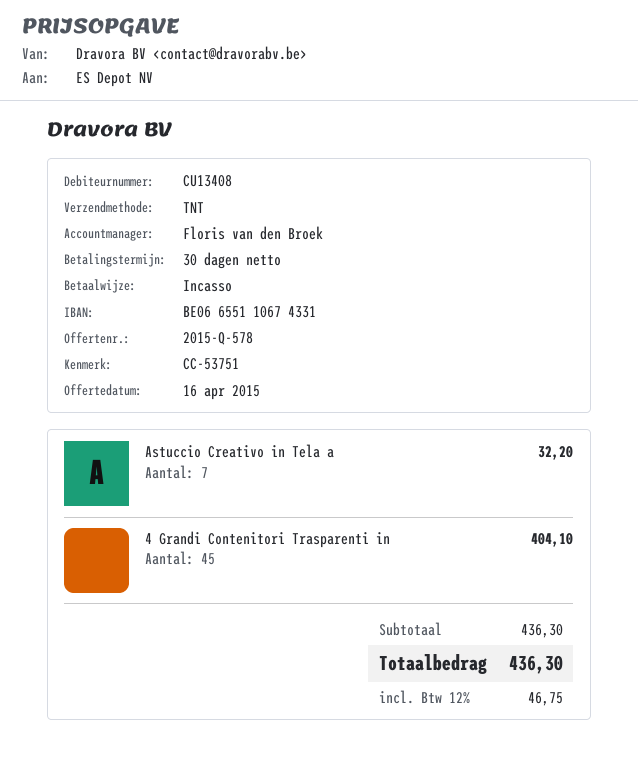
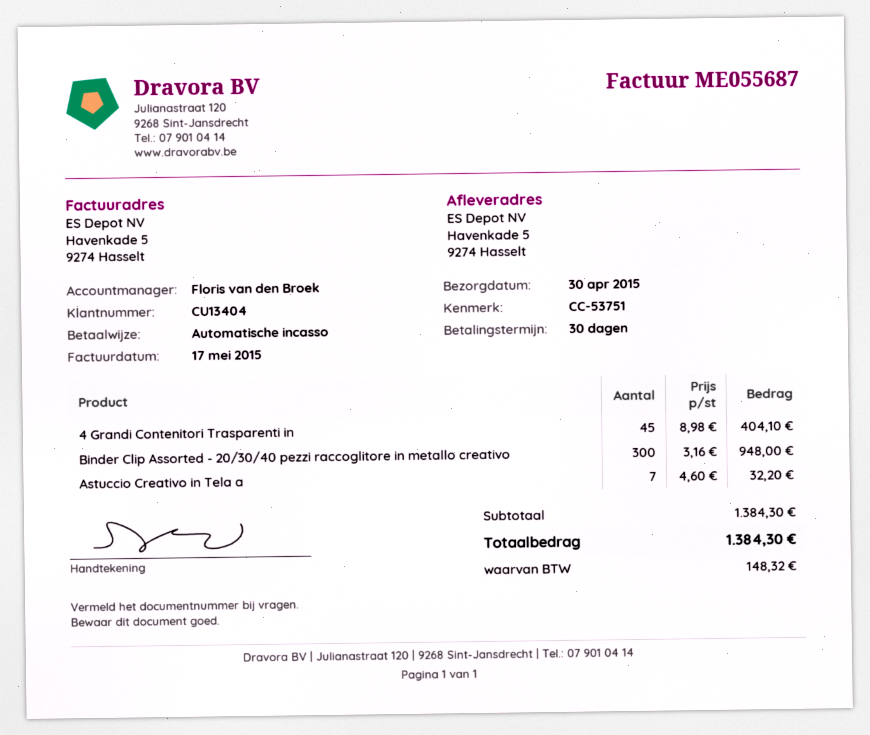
customer number: CU13408 -> CU13404
Binder Clip Assorted - 20/30/40 pezzi raccoglitore in metallo creativo: none -> 300 for 948.00
subtotal: 436.30 -> 1384.30
tax: 46.75 -> 148.32
total: 436.30 -> 1384.30

